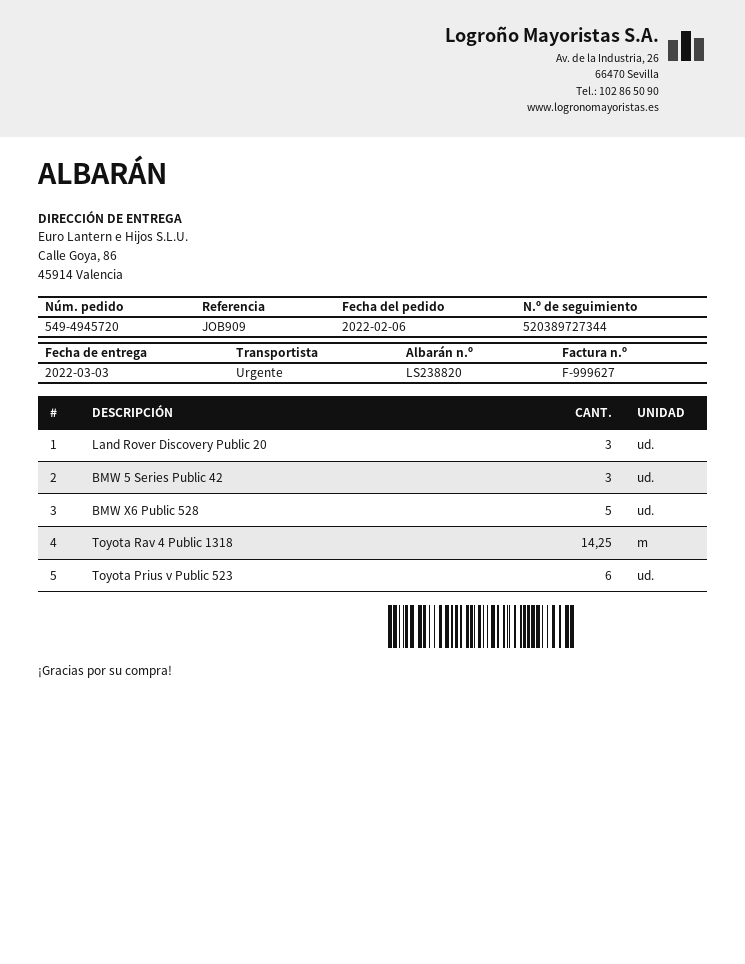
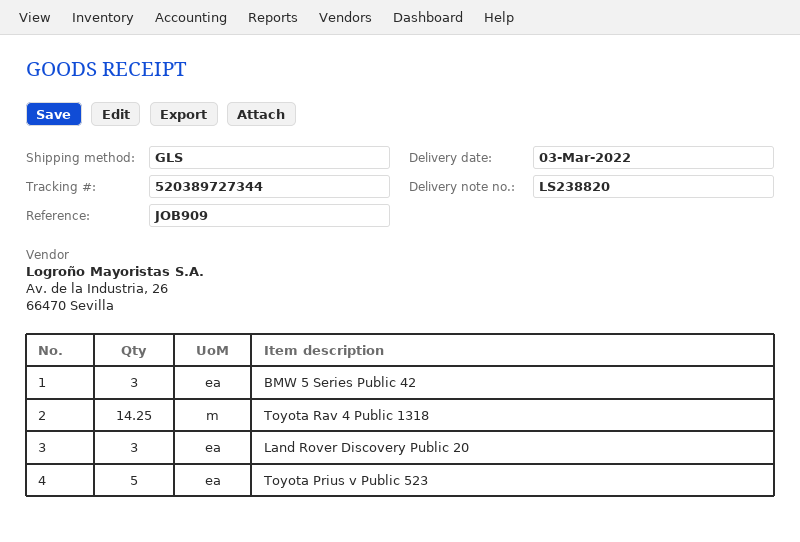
shipping method: express -> GLS
BMW X6 Public 528: 5 -> none
Toyota Prius v Public 523: 6 -> 5

